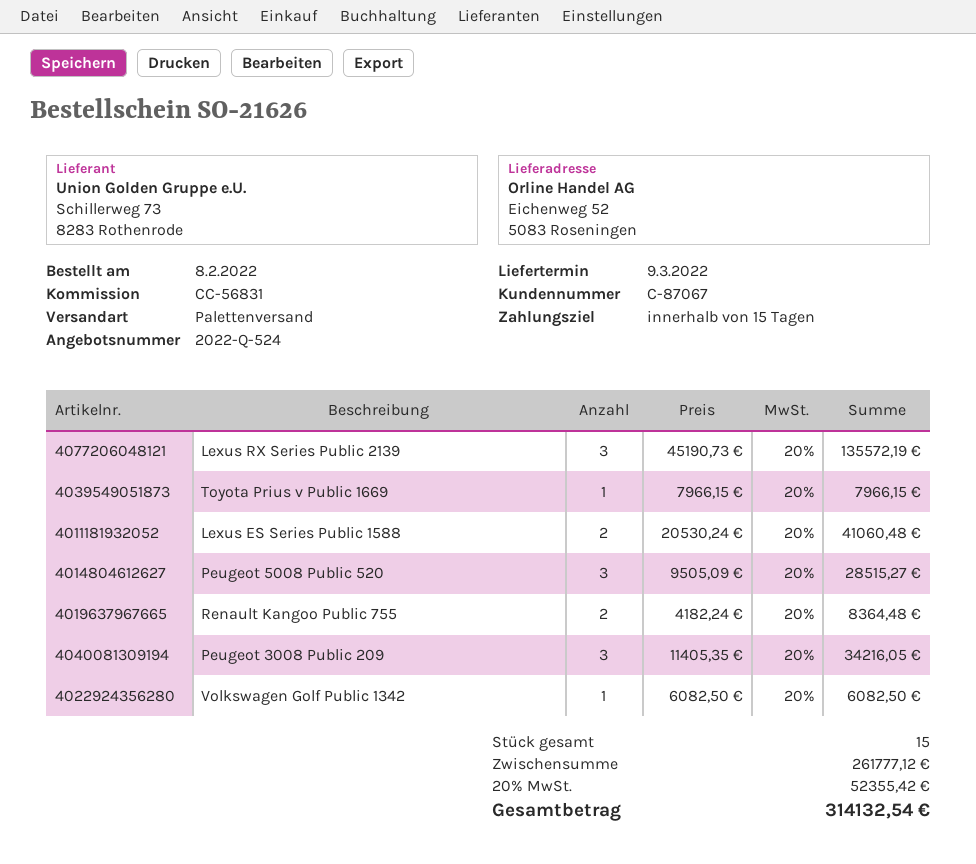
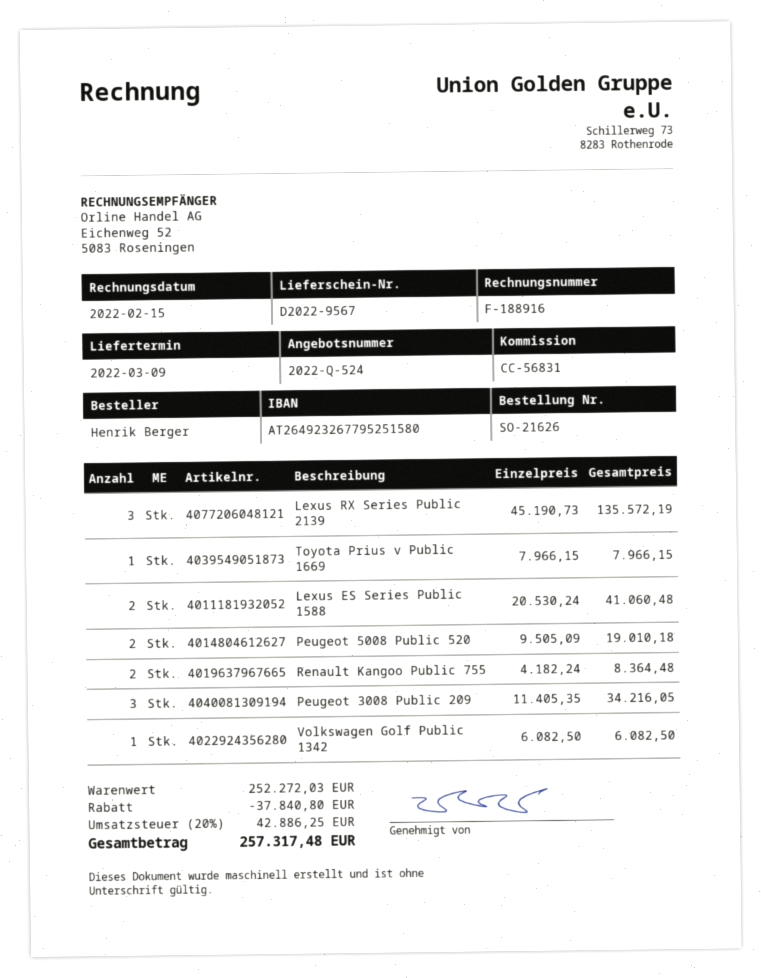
Peugeot 5008 Public 520: 3 x 9505.09 = 28515.27 -> 2 x 9505.09 = 19010.18
subtotal: 261777.12 -> 252272.03
discount: none -> 37840.80
tax: 20% = 52355.42 -> 20% = 42886.25
total: 314132.54 -> 257317.48

